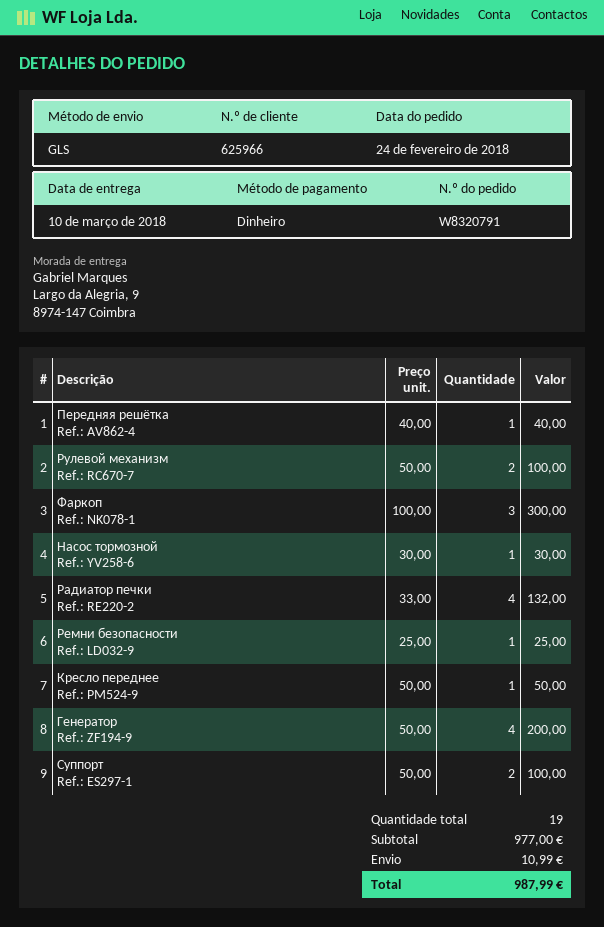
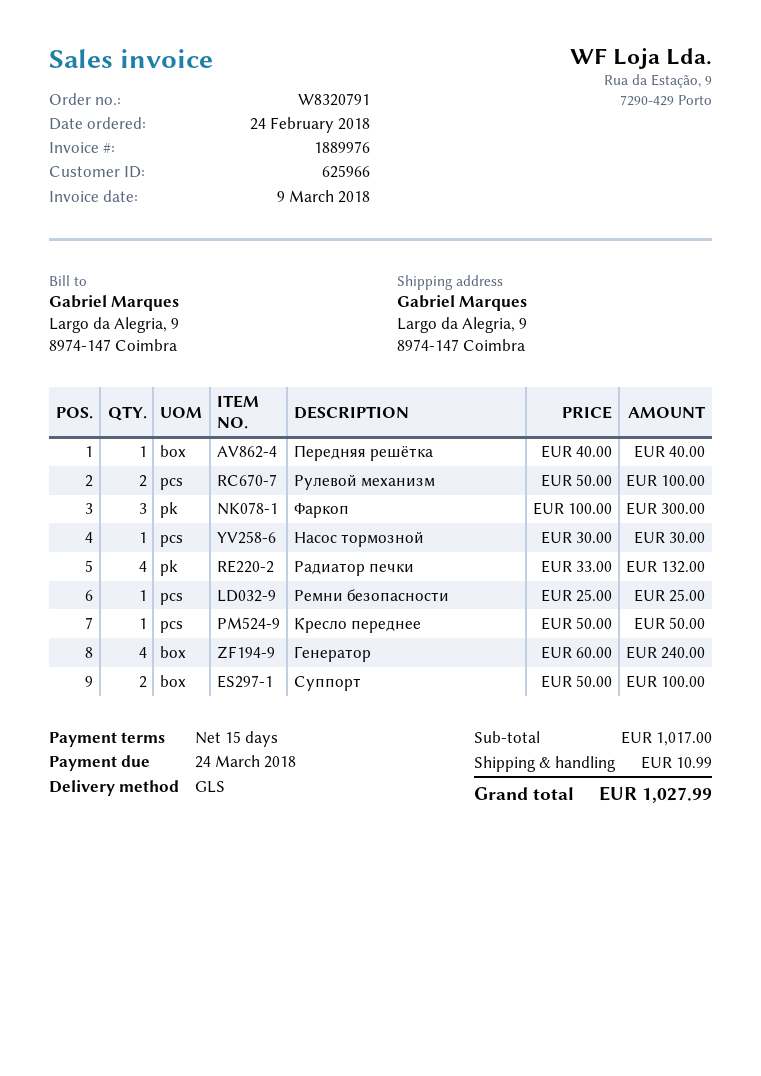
Генератор: 4 x 50.00 = 200.00 -> 4 x 60.00 = 240.00
subtotal: 977.00 -> 1017.00
total: 987.99 -> 1027.99

